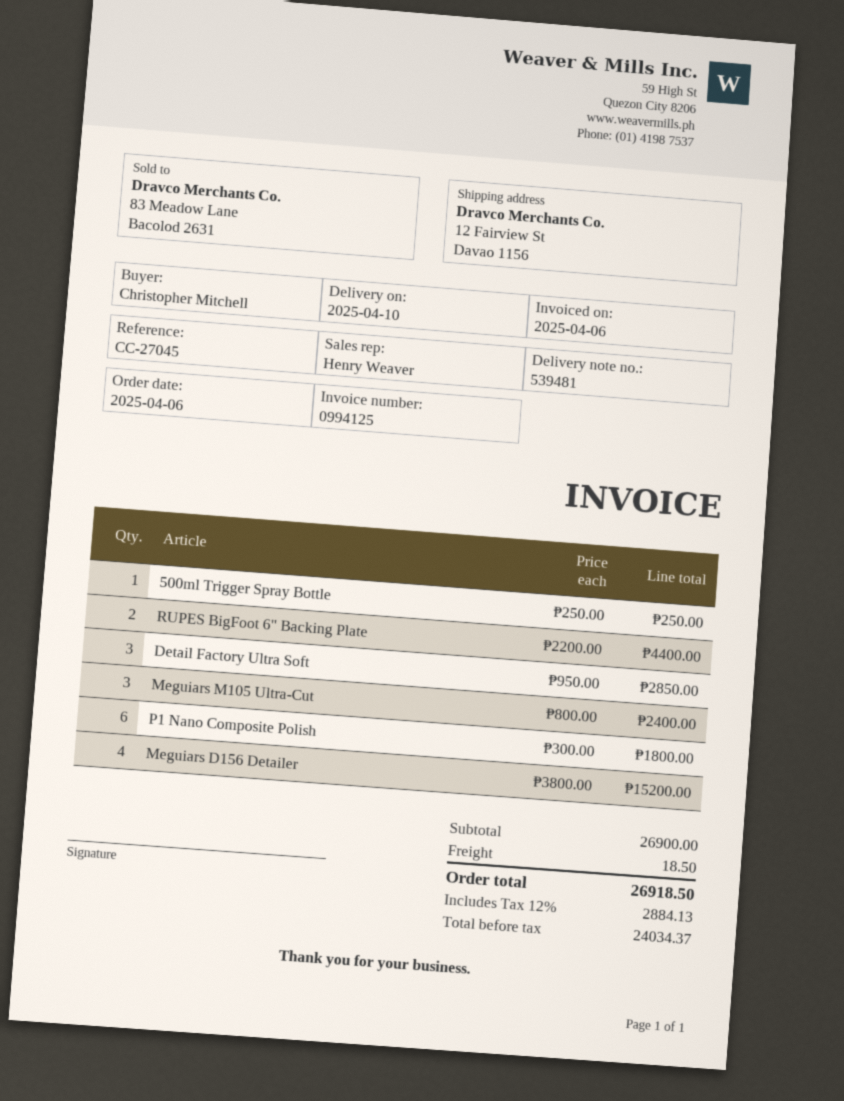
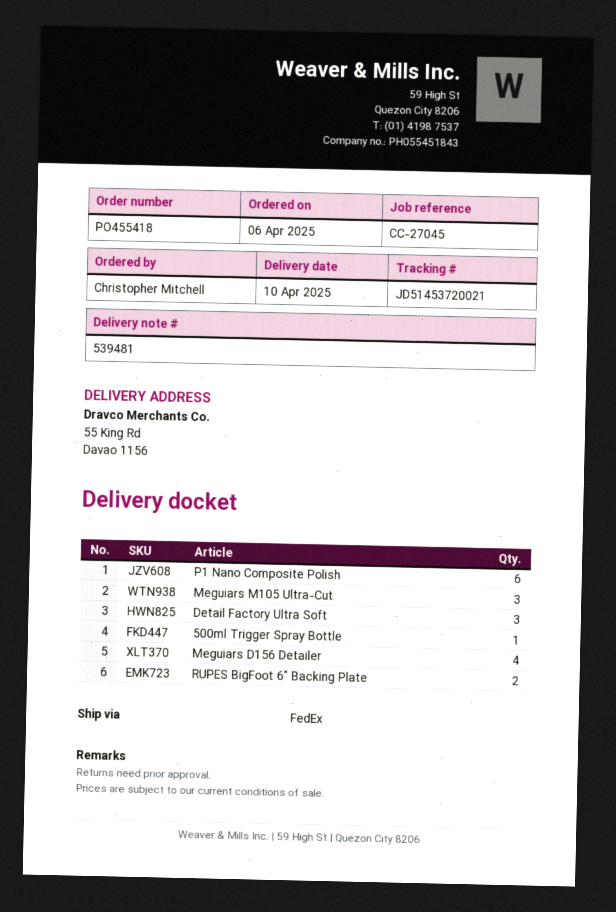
ship to: 12 Fairview St, Davao 1156 -> 55 King Rd, Davao 1156

